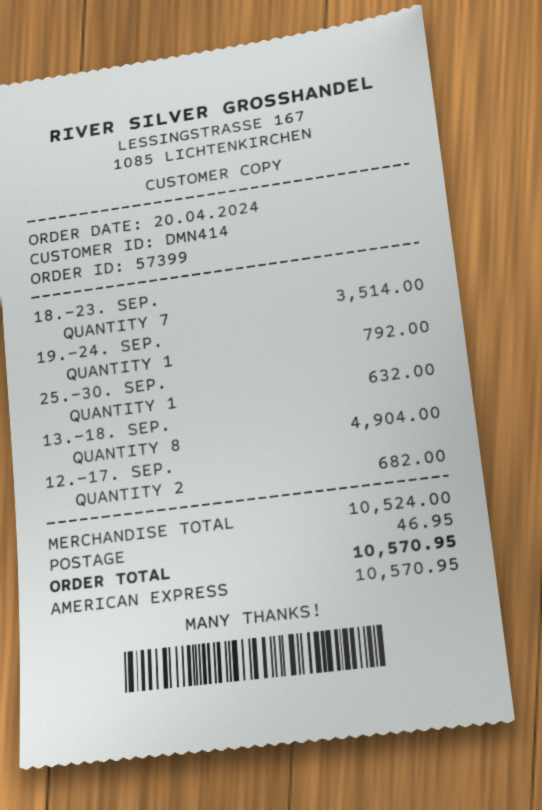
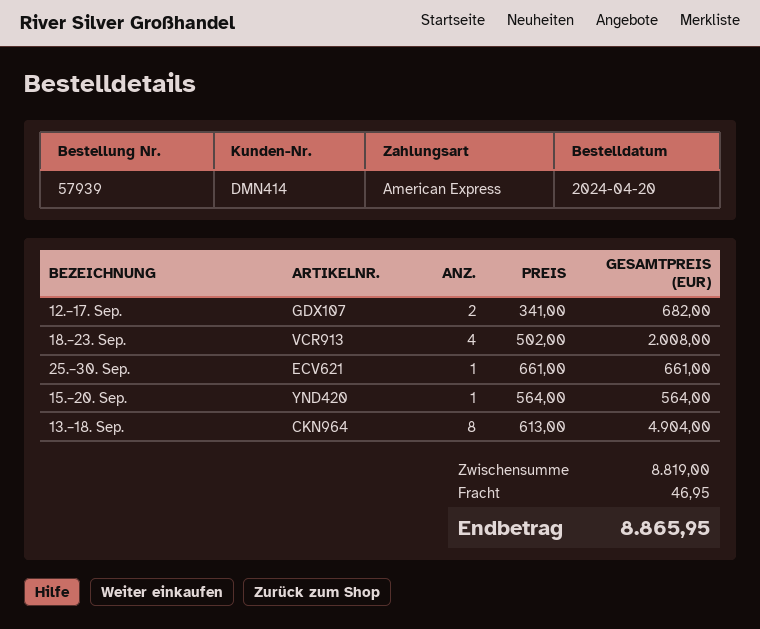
order number: 57399 -> 57939
18.–23. SEP.: 7 for 3514.00 -> 4 for 2008.00
19.–24. SEP.: 1 for 792.00 -> none
25.–30. SEP.: 1 for 632.00 -> 1 for 661.00
15.–20. Sep.: none -> 1 for 564.00
subtotal: 10524.00 -> 8819.00
total: 10570.95 -> 8865.95

